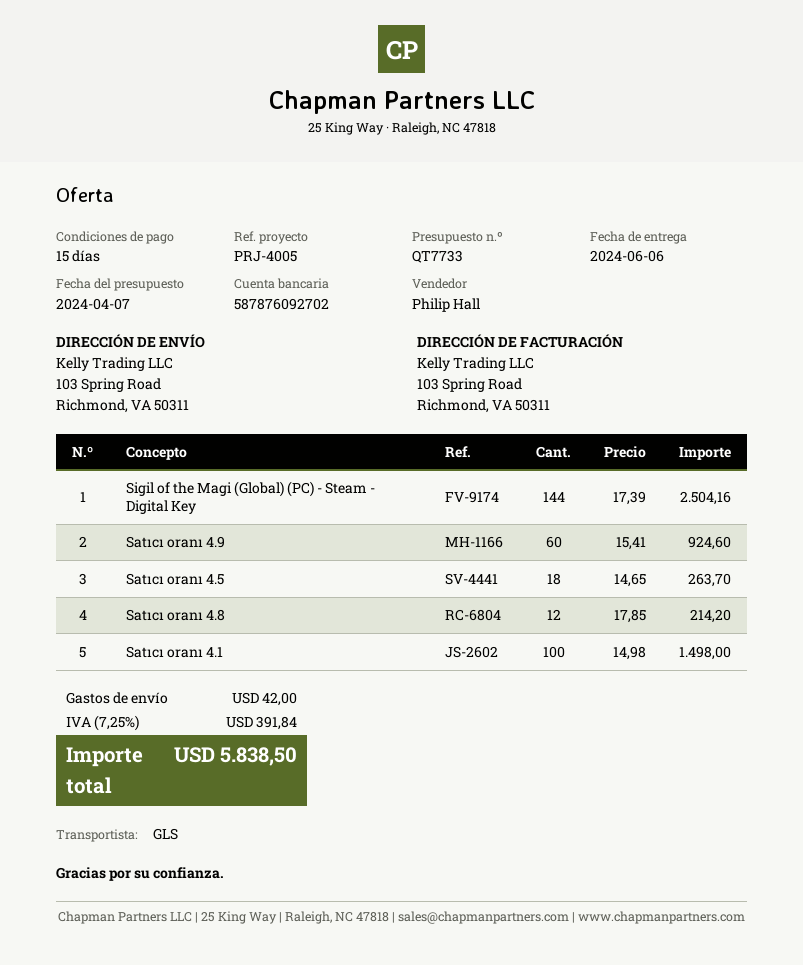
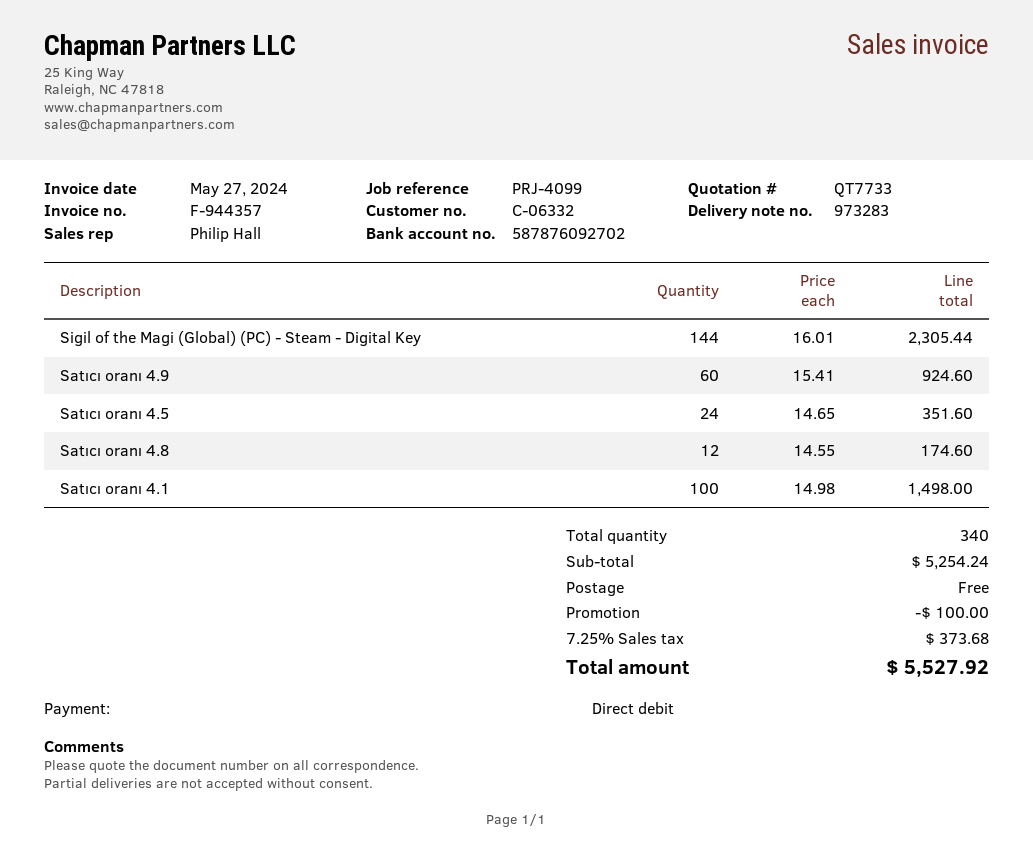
reference: PRJ-4005 -> PRJ-4099
Sigil of the Magi (Global) (PC) - Steam - Digital Key: 144 x 17.39 = 2504.16 -> 144 x 16.01 = 2305.44
Satıcı oranı 4.5: 18 x 14.65 = 263.70 -> 24 x 14.65 = 351.60
Satıcı oranı 4.8: 12 x 17.85 = 214.20 -> 12 x 14.55 = 174.60
discount: none -> 100.00
shipping: 42.00 -> 0.00
tax: 7.25% = 391.84 -> 7.25% = 373.68
total: 5838.50 -> 5527.92

